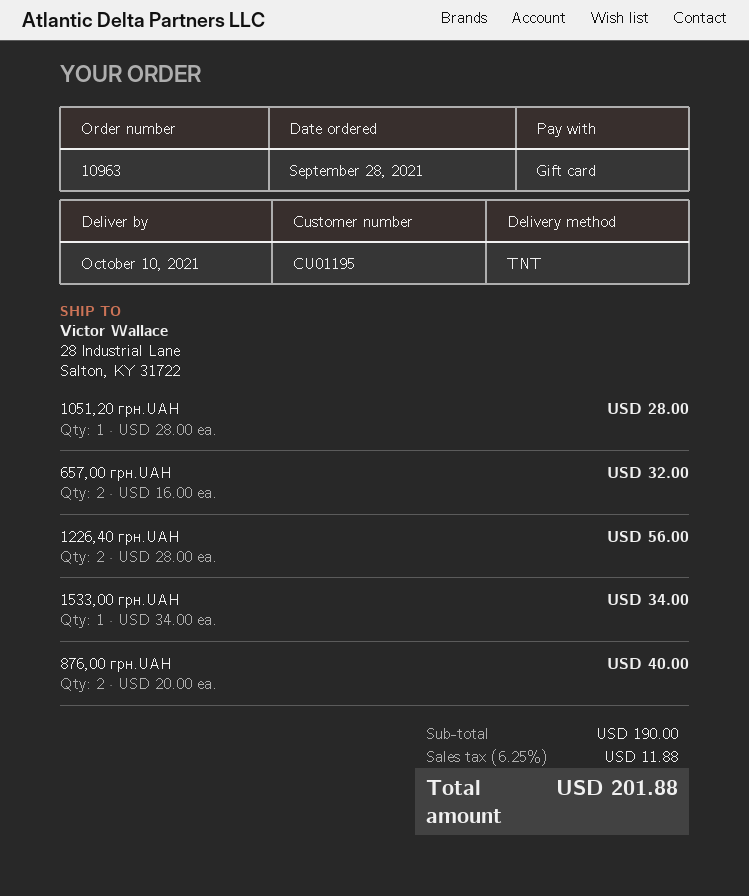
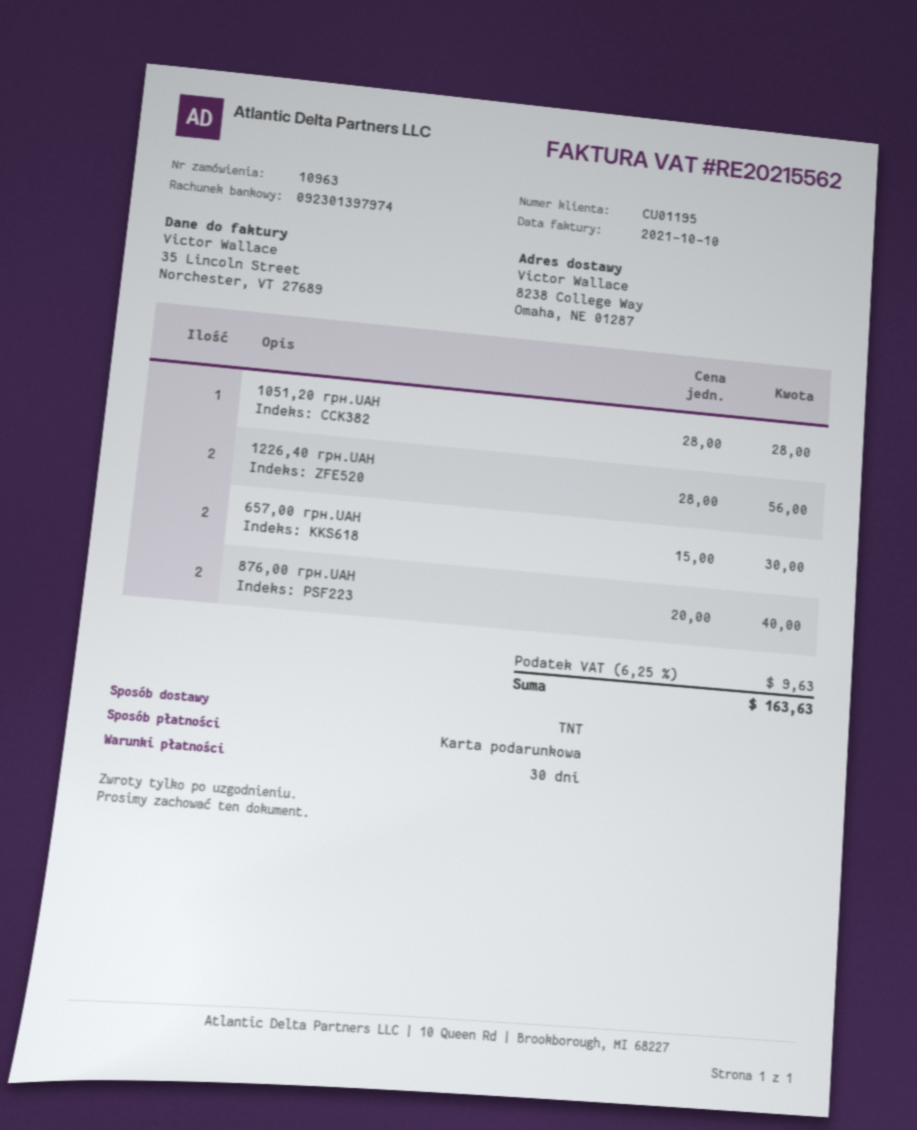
ship to: 28 Industrial Lane, Salton, KY 31722 -> 8238 College Way, Omaha, NE 01287
657,00 грн.UAH: 2 x 16.00 = 32.00 -> 2 x 15.00 = 30.00
1533,00 грн.UAH: 1 x 34.00 = 34.00 -> none
tax: 6.25% = 11.88 -> 6.25% = 9.63
total: 201.88 -> 163.63

